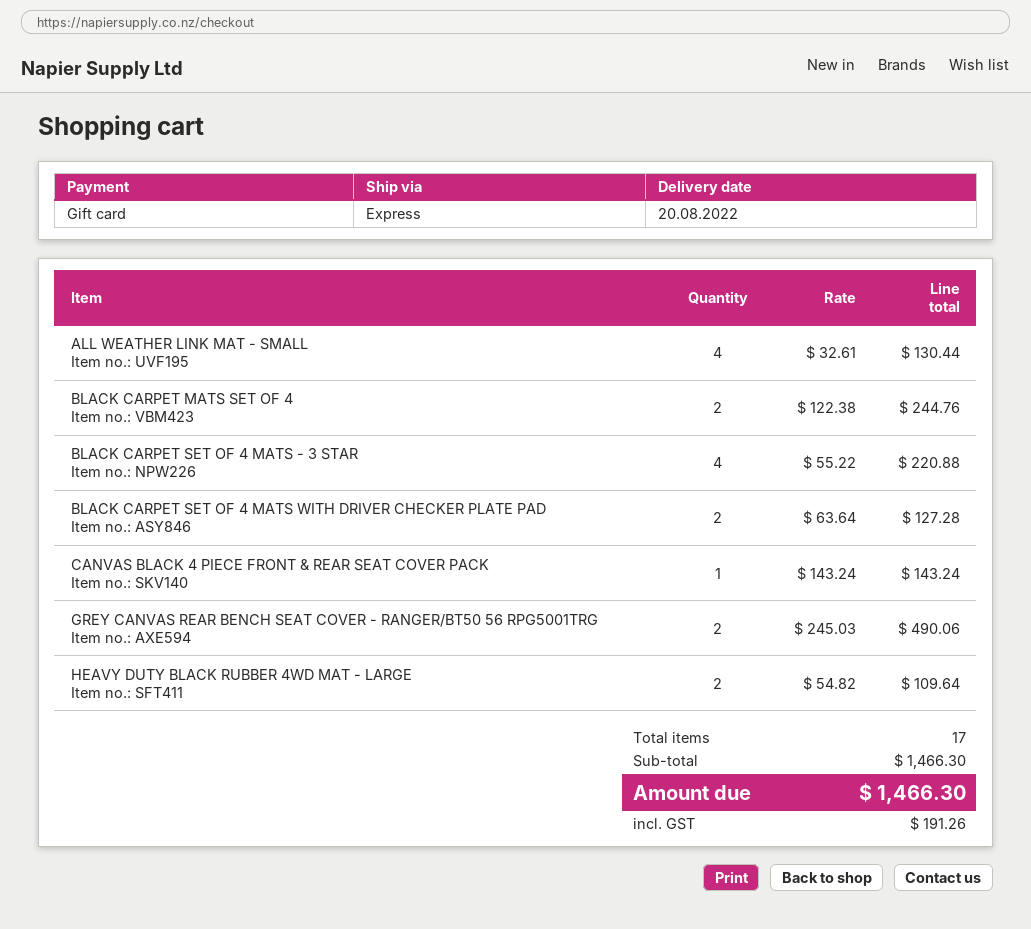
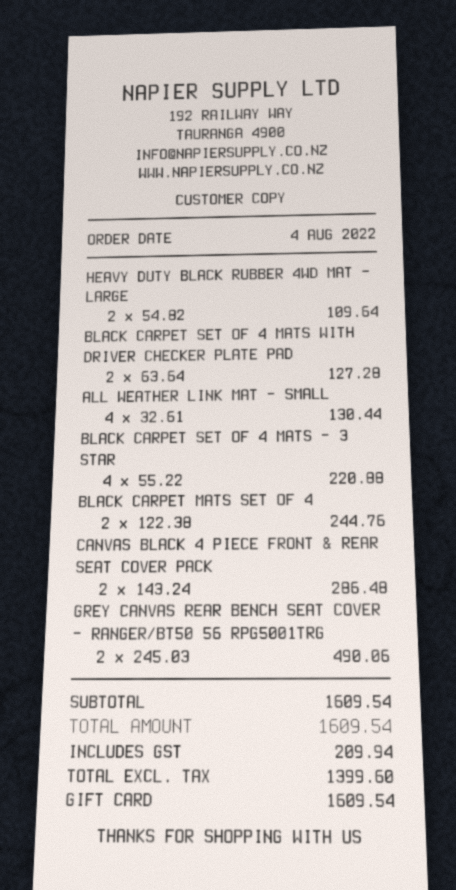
CANVAS BLACK 4 PIECE FRONT & REAR SEAT COVER PACK: 1 x 143.24 = 143.24 -> 2 x 143.24 = 286.48
subtotal: 1466.30 -> 1609.54
tax: 191.26 -> 209.94
total: 1466.30 -> 1609.54

